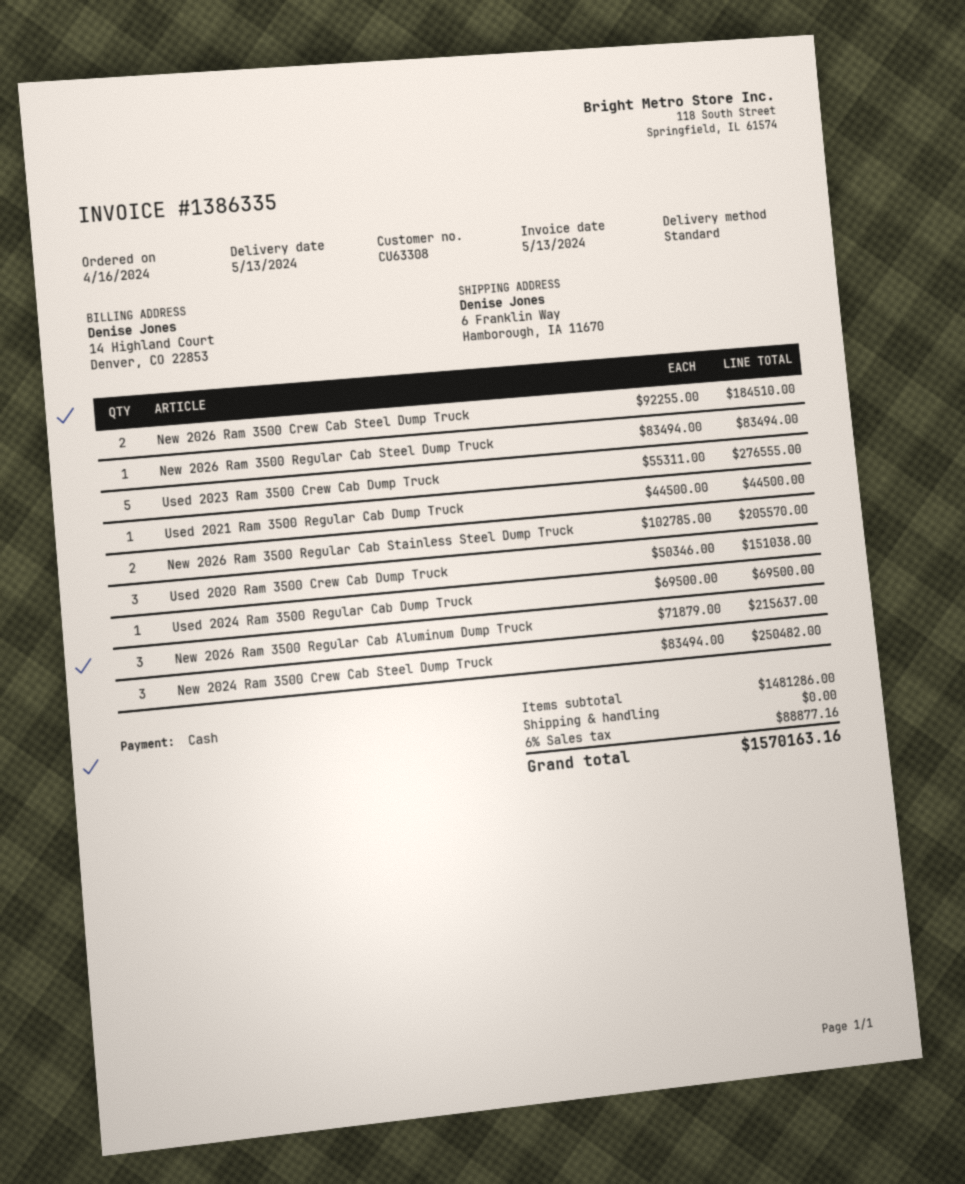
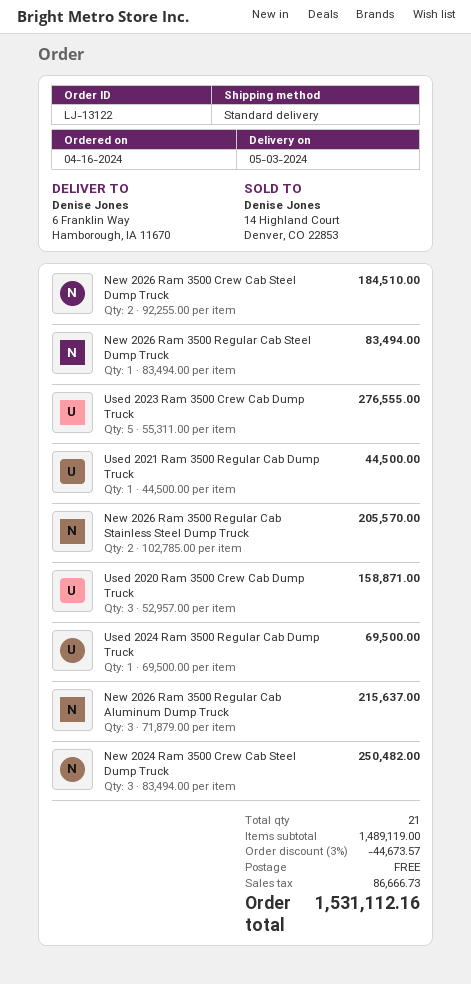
delivery date: 2024-05-13 -> 2024-05-03
Used 2020 Ram 3500 Crew Cab Dump Truck: 3 x 50346.00 = 151038.00 -> 3 x 52957.00 = 158871.00
subtotal: 1481286.00 -> 1489119.00
discount: none -> 3% = 44673.57
tax: 88877.16 -> 86666.73
total: 1570163.16 -> 1531112.16

